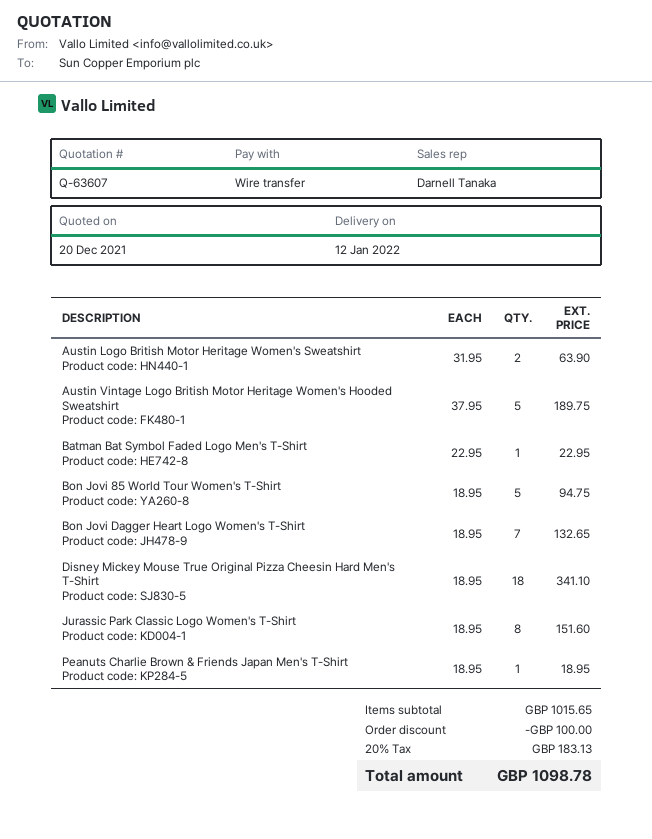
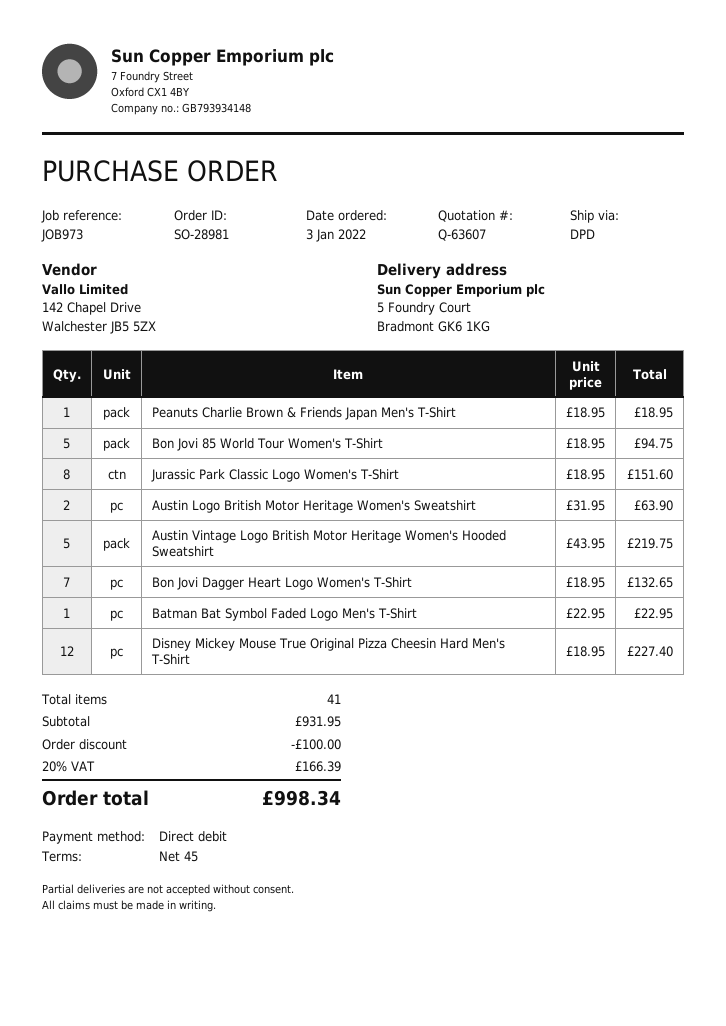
payment method: bank transfer -> direct debit
Austin Vintage Logo British Motor Heritage Women's Hooded Sweatshirt: 5 x 37.95 = 189.75 -> 5 x 43.95 = 219.75
Disney Mickey Mouse True Original Pizza Cheesin Hard Men's T-Shirt: 18 x 18.95 = 341.10 -> 12 x 18.95 = 227.40
subtotal: 1015.65 -> 931.95
tax: 20% = 183.13 -> 20% = 166.39
total: 1098.78 -> 998.34

